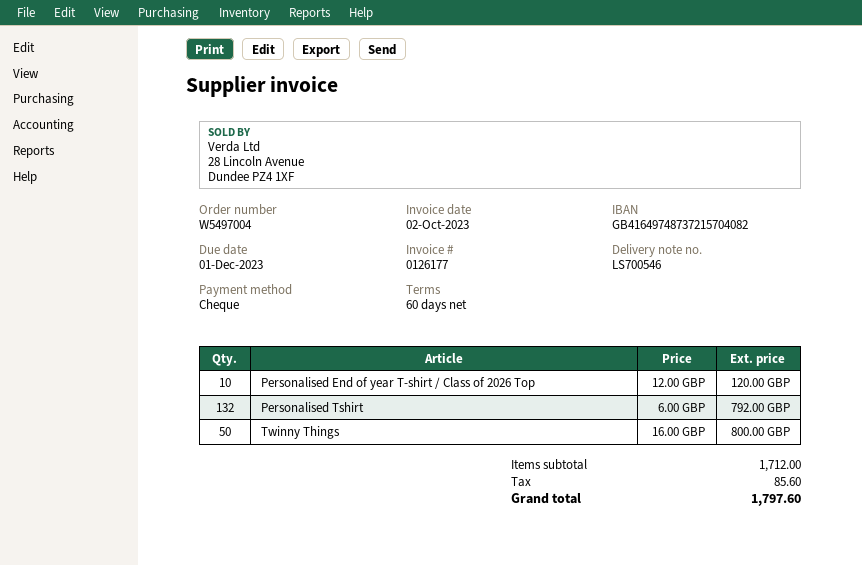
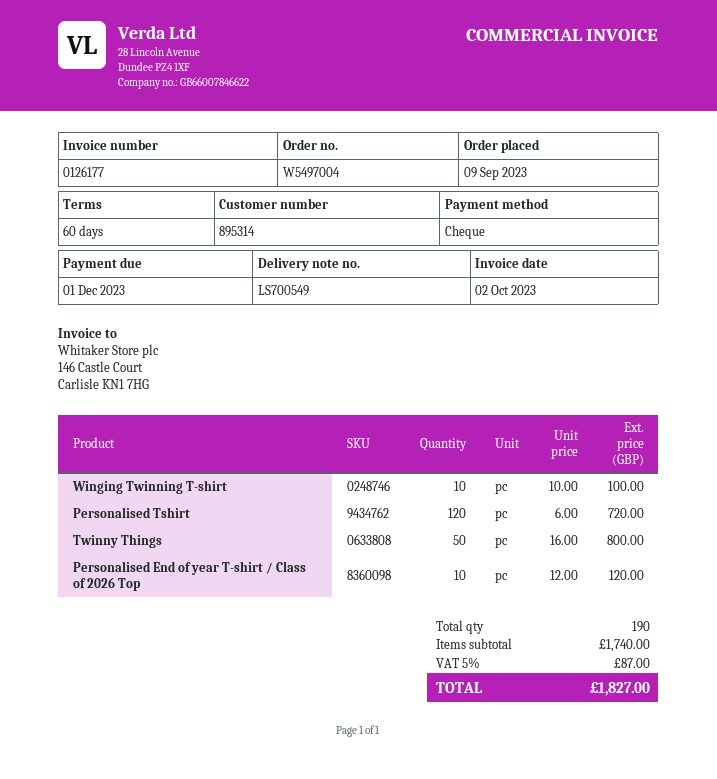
delivery note number: LS700546 -> LS700549
Personalised Tshirt: 132 x 6.00 = 792.00 -> 120 x 6.00 = 720.00
Winging Twinning T-shirt: none -> 10 x 10.00 = 100.00
subtotal: 1712.00 -> 1740.00
tax: 85.60 -> 87.00
total: 1797.60 -> 1827.00

